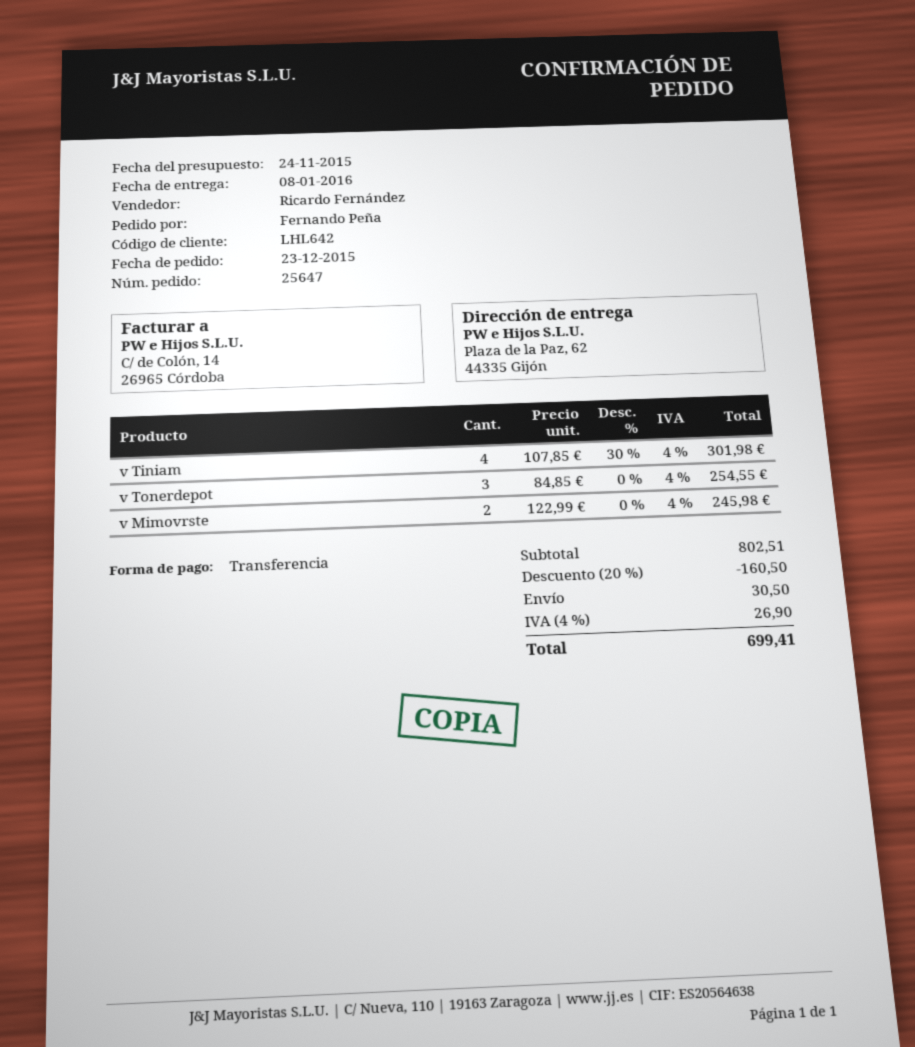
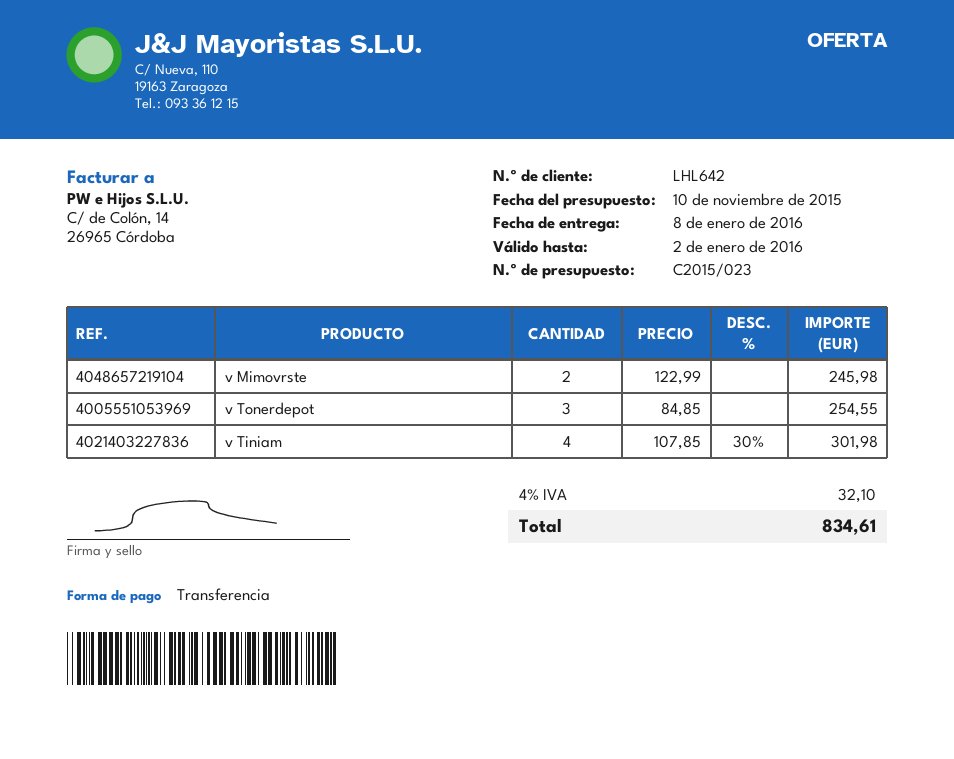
quote date: 2015-11-24 -> 2015-11-10
discount: 20% = 160.50 -> none
shipping: 30.50 -> none
tax: 4% = 26.90 -> 4% = 32.10
total: 699.41 -> 834.61

